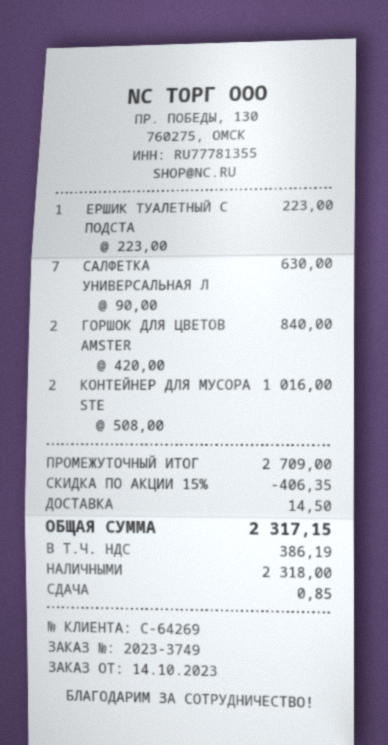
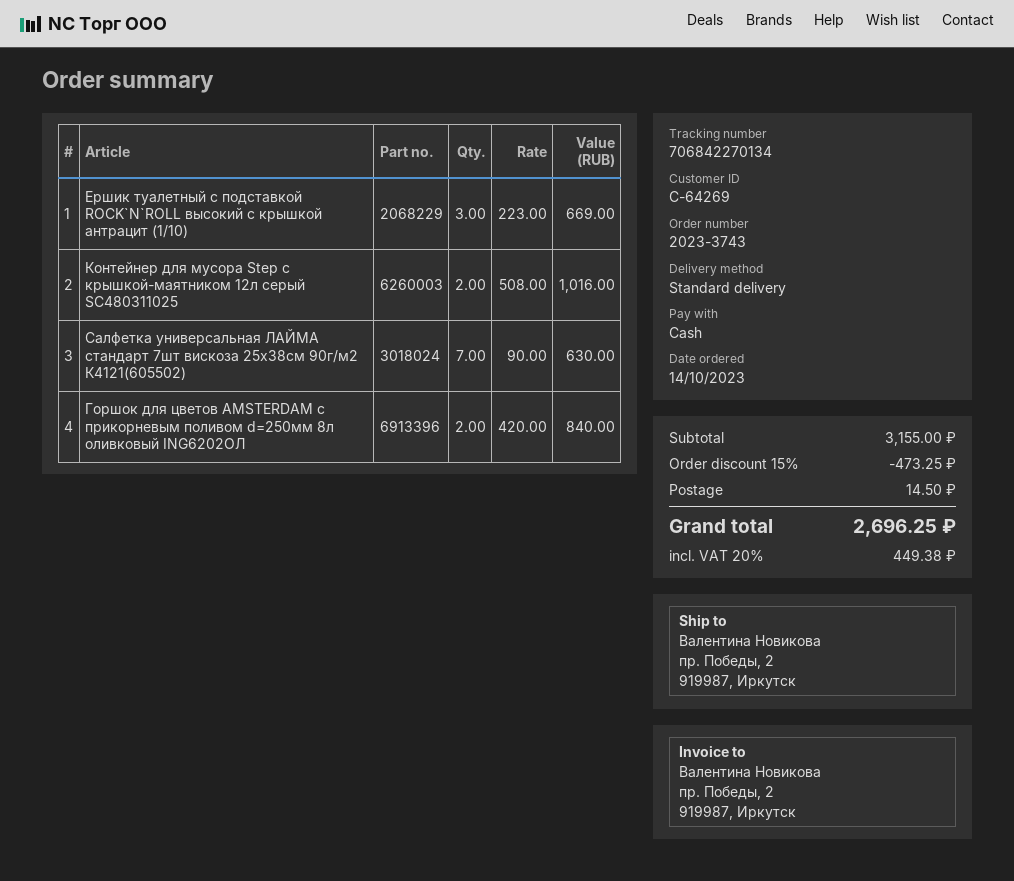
order number: 2023-3749 -> 2023-3743
ЕРШИК ТУАЛЕТНЫЙ С ПОДСТА: 1 x 223.00 = 223.00 -> 3 x 223.00 = 669.00
subtotal: 2709.00 -> 3155.00
discount: 15% = 406.35 -> 15% = 473.25
tax: 386.19 -> 449.38
total: 2317.15 -> 2696.25

